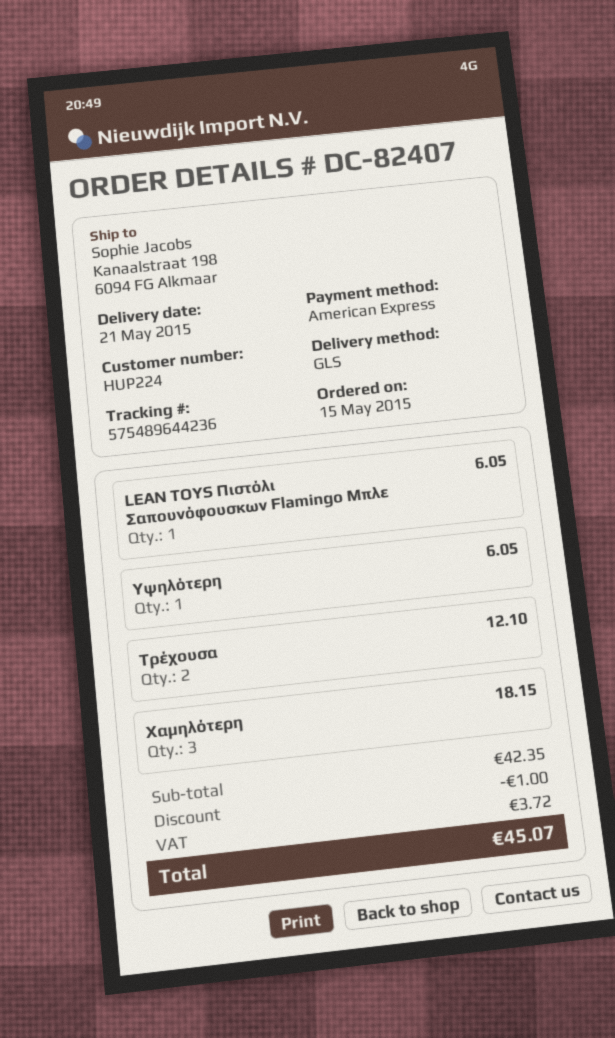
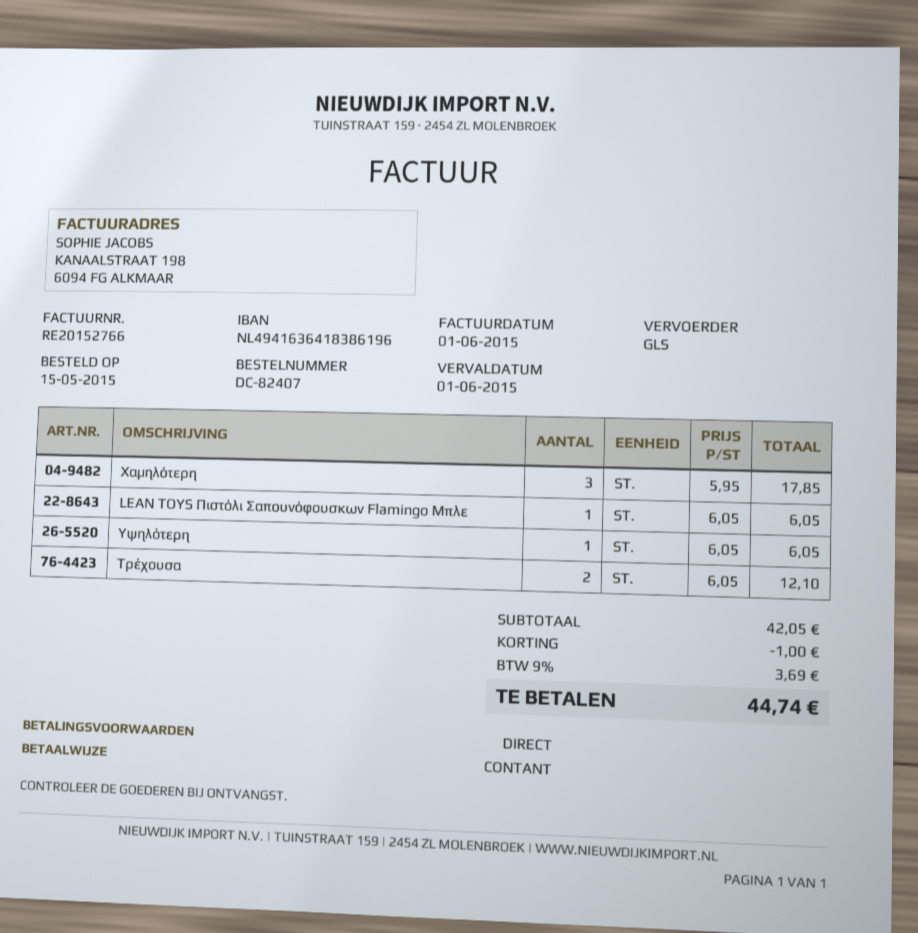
payment method: American Express -> cash
Χαμηλότερη: 3 for 18.15 -> 3 for 17.85
subtotal: 42.35 -> 42.05
tax: 3.72 -> 3.69
total: 45.07 -> 44.74

